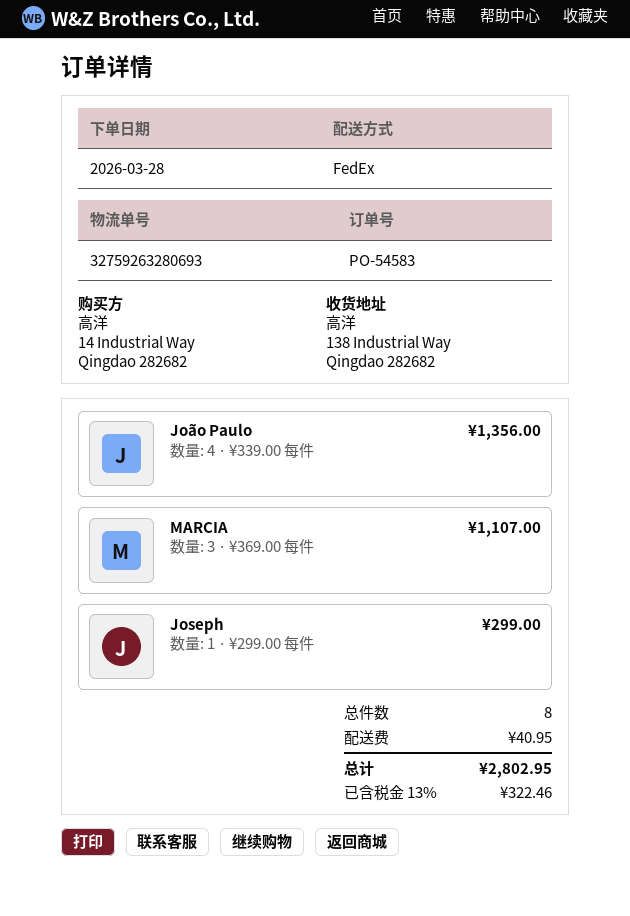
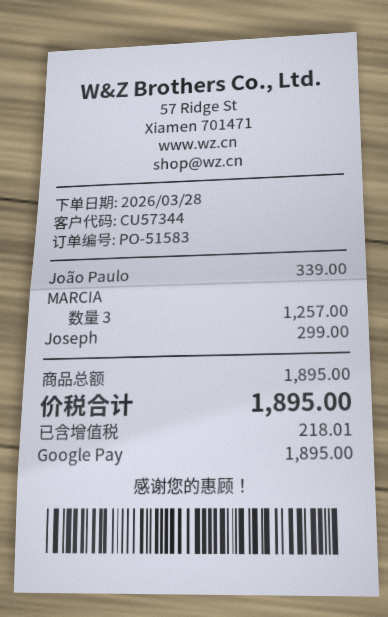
order number: PO-54583 -> PO-51583
João Paulo: 4 for 1356.00 -> 1 for 339.00
MARCIA: 3 for 1107.00 -> 3 for 1257.00
shipping: 40.95 -> none
tax: 322.46 -> 218.01
total: 2802.95 -> 1895.00

